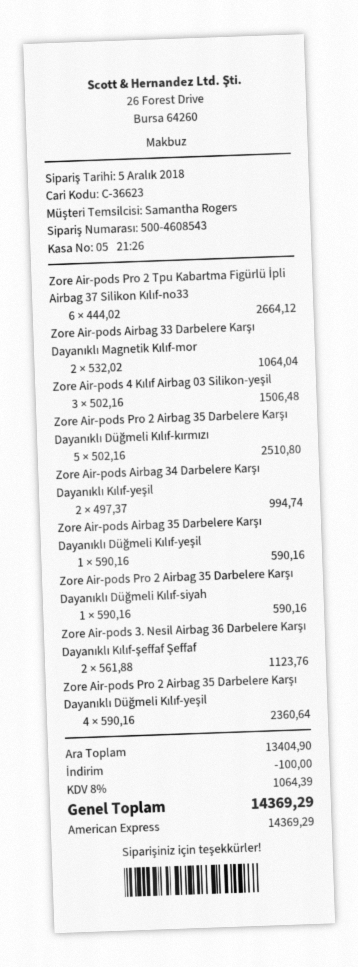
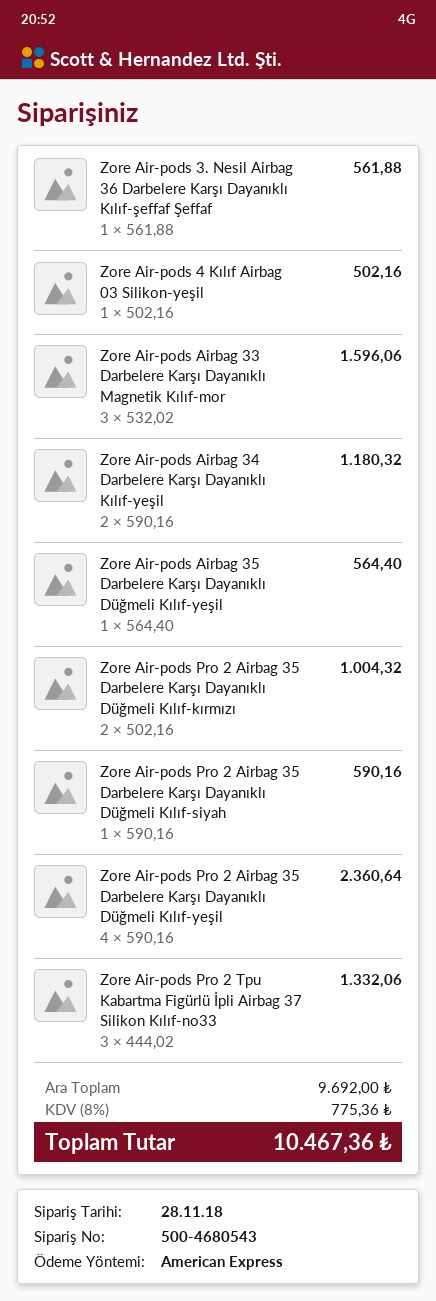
order number: 500-4608543 -> 500-4680543
order date: 2018-12-05 -> 2018-11-28
Zore Air-pods Pro 2 Tpu Kabartma Figürlü İpli Airbag 37 Silikon Kılıf-no33: 6 x 444.02 = 2664.12 -> 3 x 444.02 = 1332.06
Zore Air-pods Airbag 33 Darbelere Karşı Dayanıklı Magnetik Kılıf-mor: 2 x 532.02 = 1064.04 -> 3 x 532.02 = 1596.06
Zore Air-pods 4 Kılıf Airbag 03 Silikon-yeşil: 3 x 502.16 = 1506.48 -> 1 x 502.16 = 502.16
Zore Air-pods Pro 2 Airbag 35 Darbelere Karşı Dayanıklı Düğmeli Kılıf-kırmızı: 5 x 502.16 = 2510.80 -> 2 x 502.16 = 1004.32
Zore Air-pods Airbag 34 Darbelere Karşı Dayanıklı Kılıf-yeşil: 2 x 497.37 = 994.74 -> 2 x 590.16 = 1180.32
Zore Air-pods Airbag 35 Darbelere Karşı Dayanıklı Düğmeli Kılıf-yeşil: 1 x 590.16 = 590.16 -> 1 x 564.40 = 564.40
Zore Air-pods 3. Nesil Airbag 36 Darbelere Karşı Dayanıklı Kılıf-şeffaf Şeffaf: 2 x 561.88 = 1123.76 -> 1 x 561.88 = 561.88
subtotal: 13404.90 -> 9692.00
discount: 100.00 -> none
tax: 8% = 1064.39 -> 8% = 775.36
total: 14369.29 -> 10467.36

